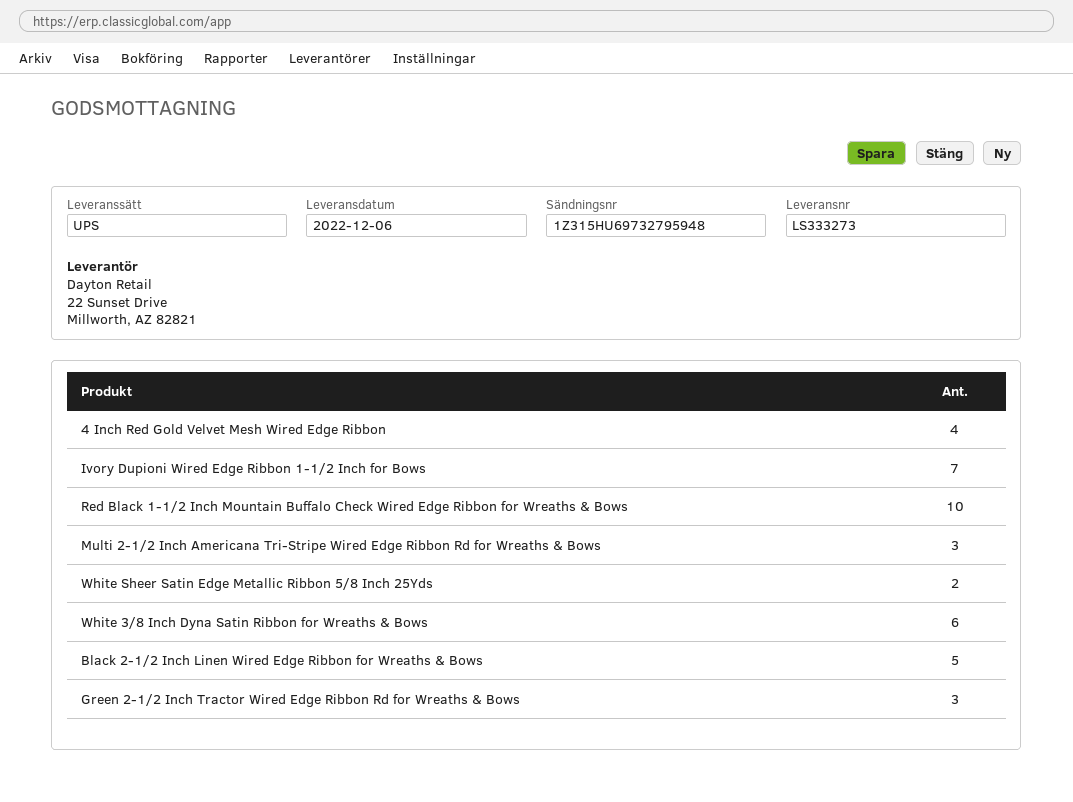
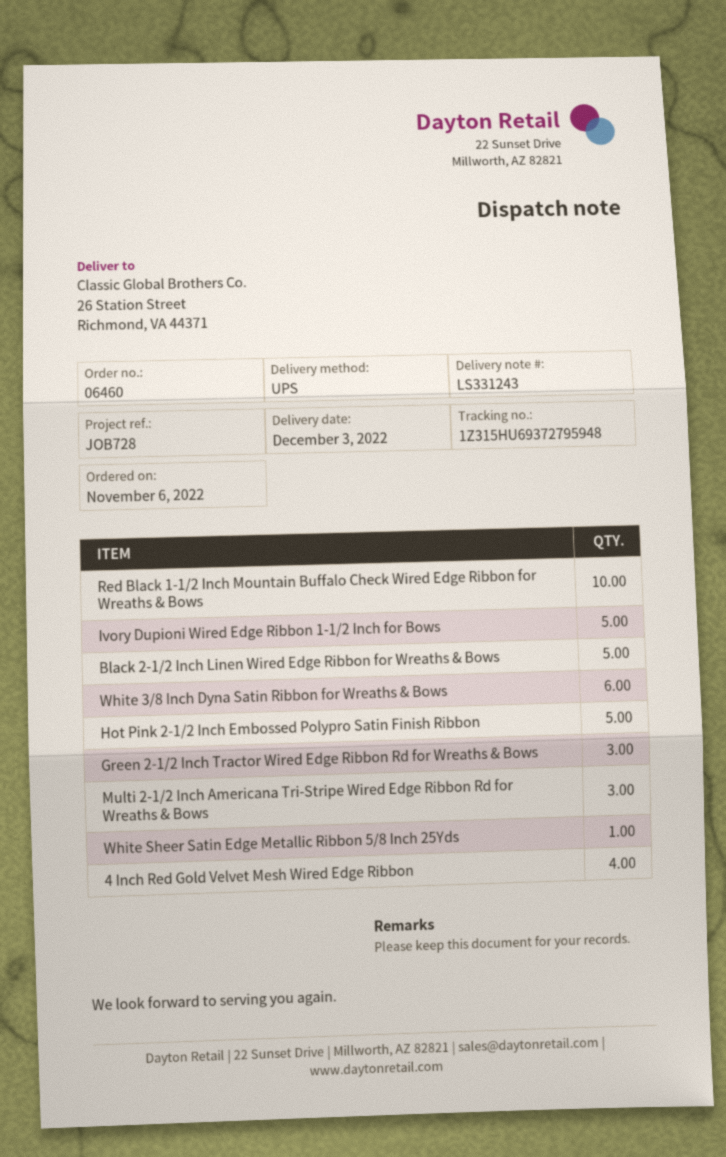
delivery note number: LS333273 -> LS331243
delivery date: 2022-12-06 -> 2022-12-03
tracking number: 1Z315HU69732795948 -> 1Z315HU69372795948
Ivory Dupioni Wired Edge Ribbon 1-1/2 Inch for Bows: 7 -> 5
White Sheer Satin Edge Metallic Ribbon 5/8 Inch 25Yds: 2 -> 1
Hot Pink 2-1/2 Inch Embossed Polypro Satin Finish Ribbon: none -> 5

